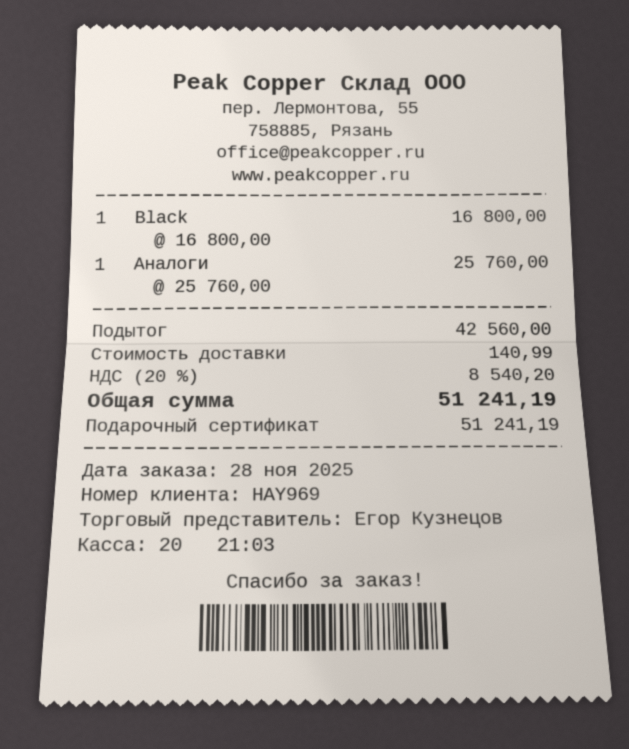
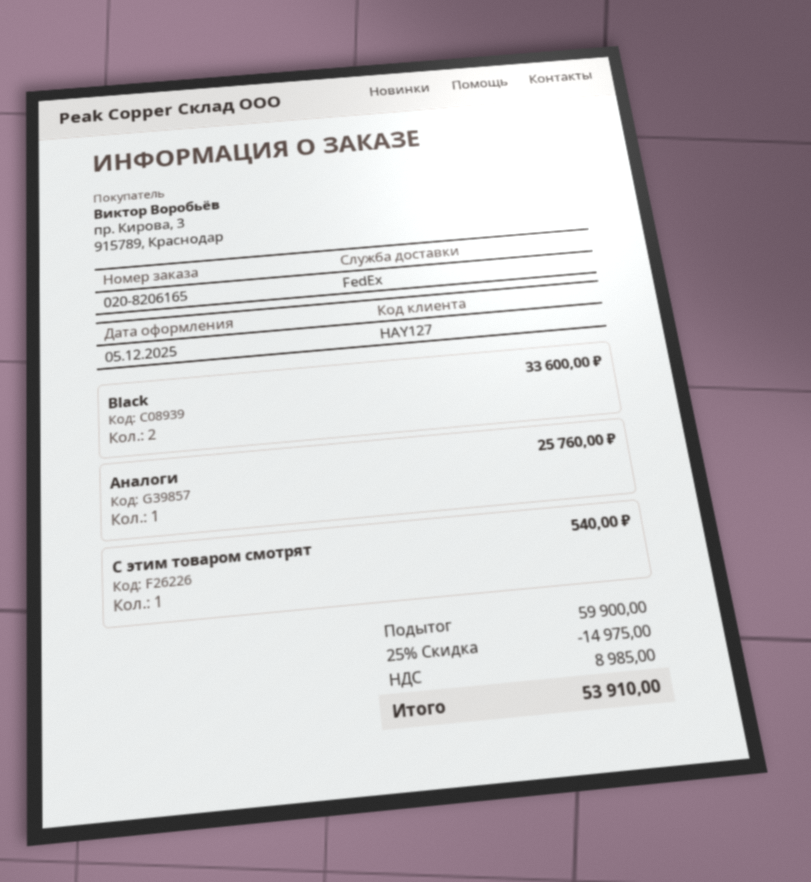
order date: 2025-11-28 -> 2025-12-05
customer number: HAY969 -> HAY127
Black: 1 for 16800.00 -> 2 for 33600.00
С этим товаром смотрят: none -> 1 for 540.00
subtotal: 42560.00 -> 59900.00
discount: none -> 25% = 14975.00
shipping: 140.99 -> none
tax: 8540.20 -> 8985.00
total: 51241.19 -> 53910.00

